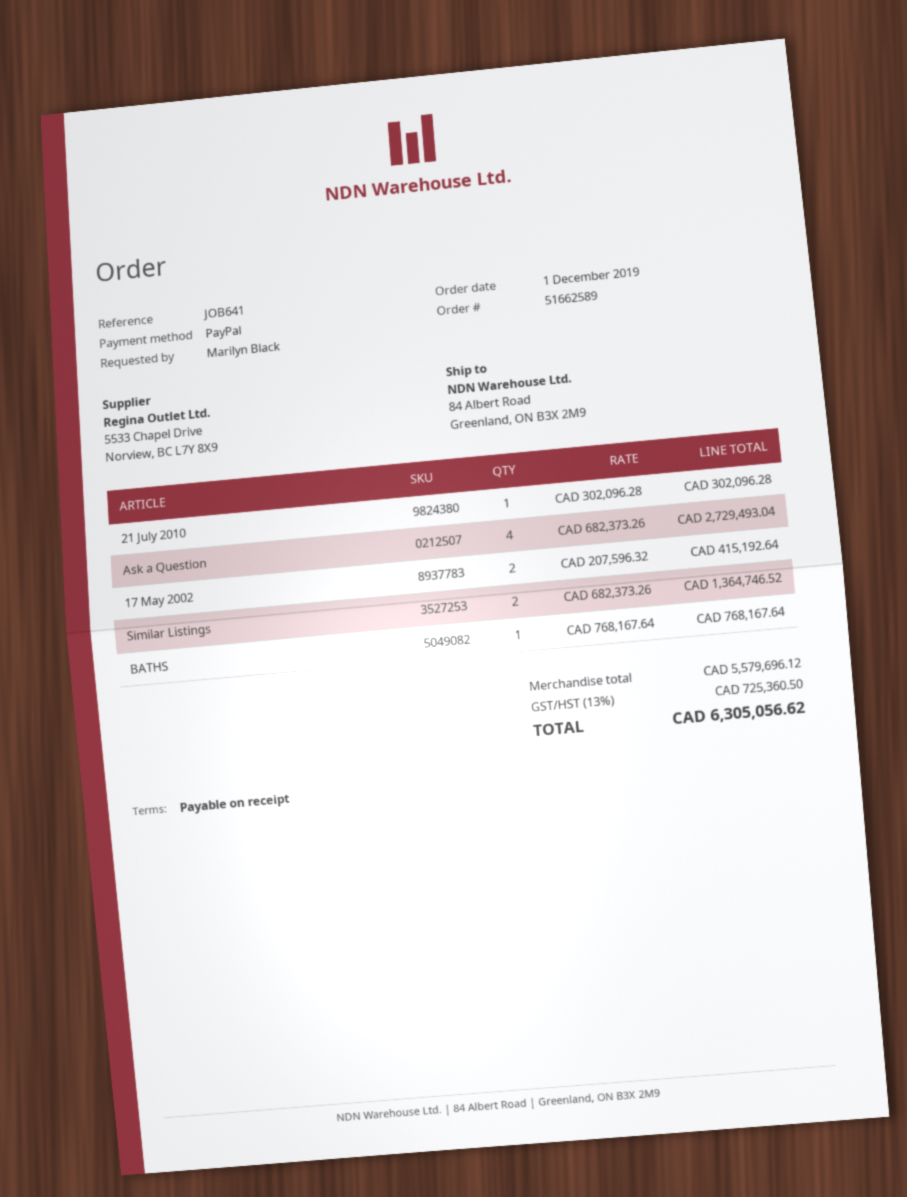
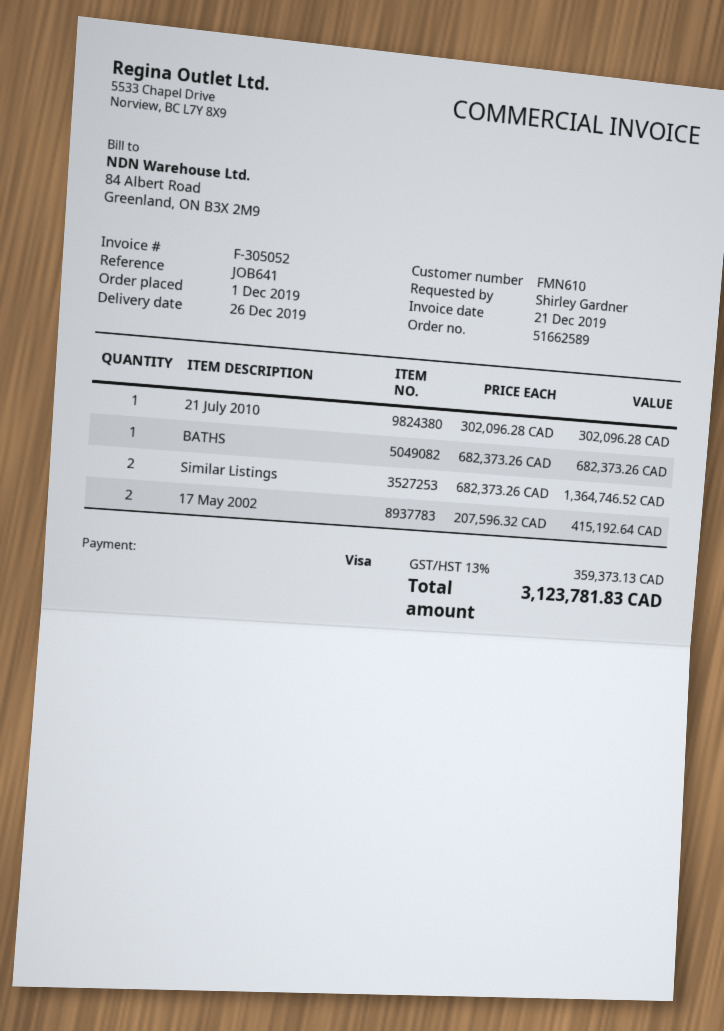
ordered by: Marilyn Black -> Shirley Gardner
payment method: PayPal -> Visa
Ask a Question: 4 x 682373.26 = 2729493.04 -> none
BATHS: 1 x 768167.64 = 768167.64 -> 1 x 682373.26 = 682373.26
tax: 13% = 725360.50 -> 13% = 359373.13
total: 6305056.62 -> 3123781.83

